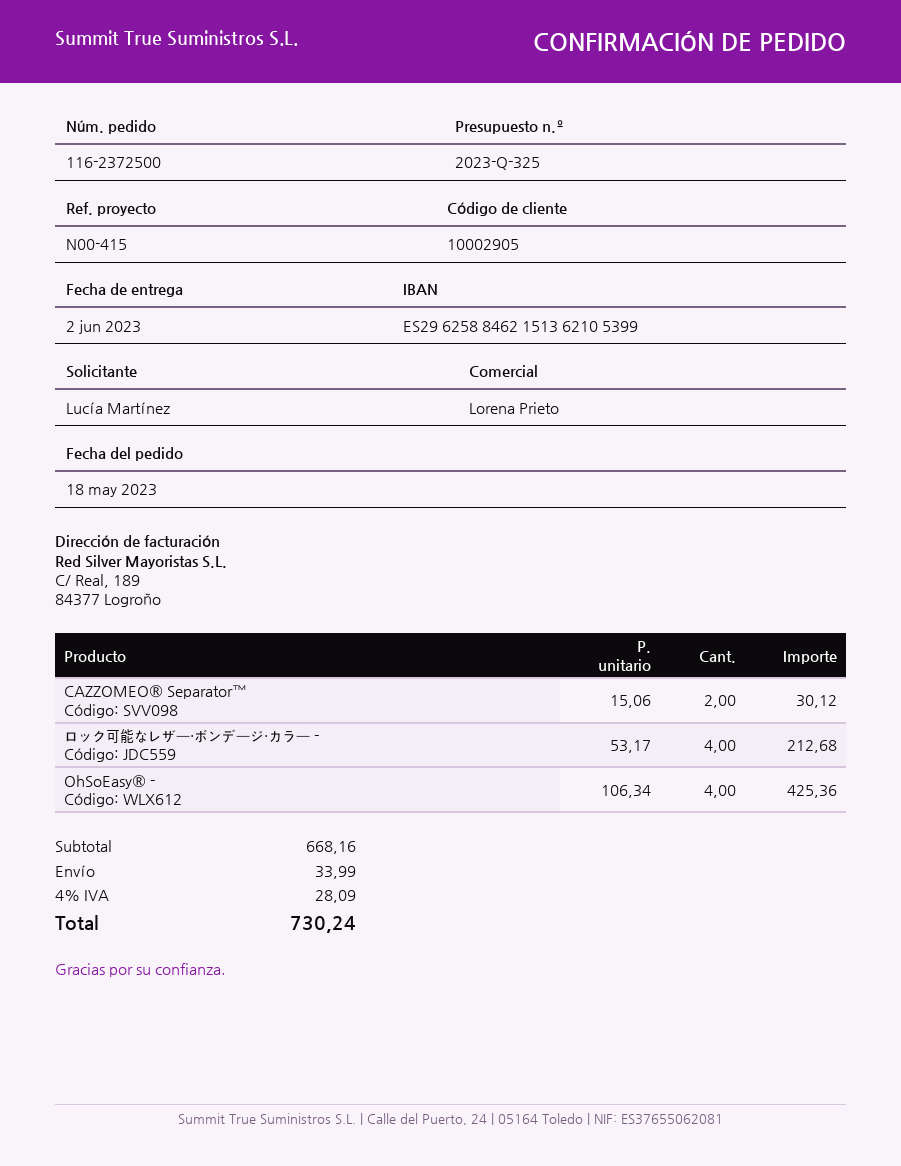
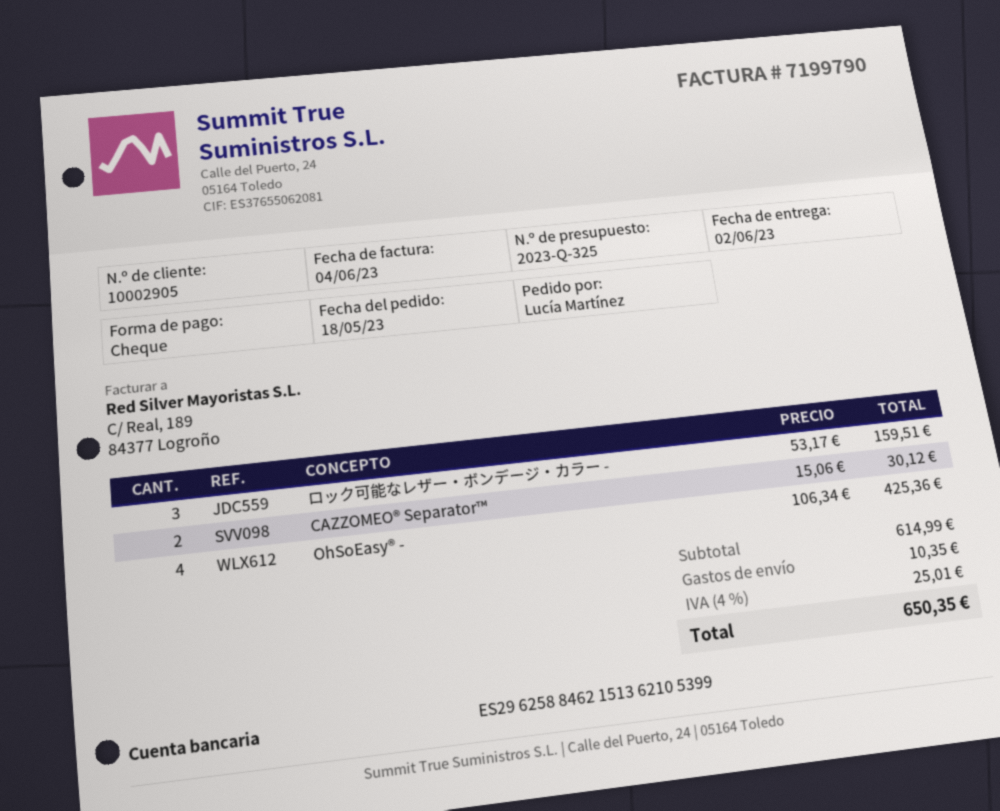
ロック可能なレザー・ボンデージ・カラー -: 4 x 53.17 = 212.68 -> 3 x 53.17 = 159.51
subtotal: 668.16 -> 614.99
shipping: 33.99 -> 10.35
tax: 4% = 28.09 -> 4% = 25.01
total: 730.24 -> 650.35

